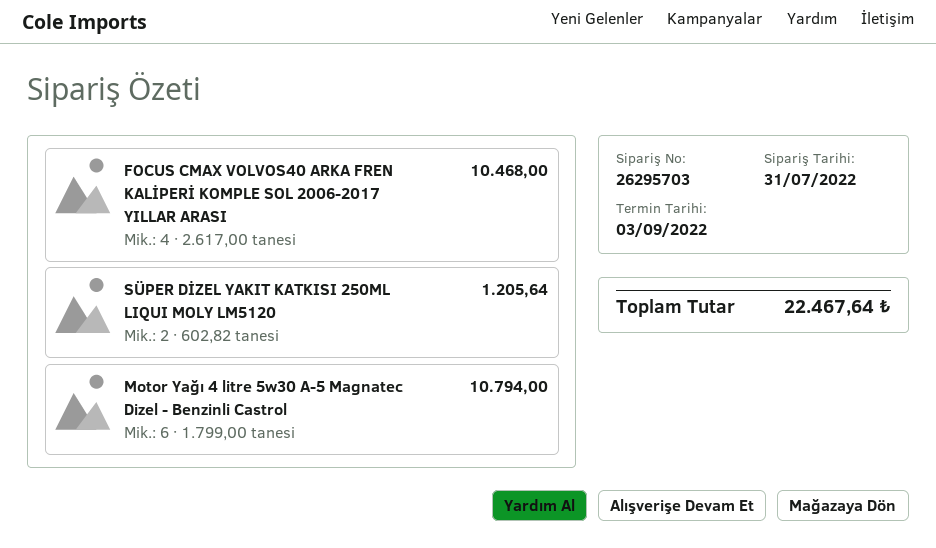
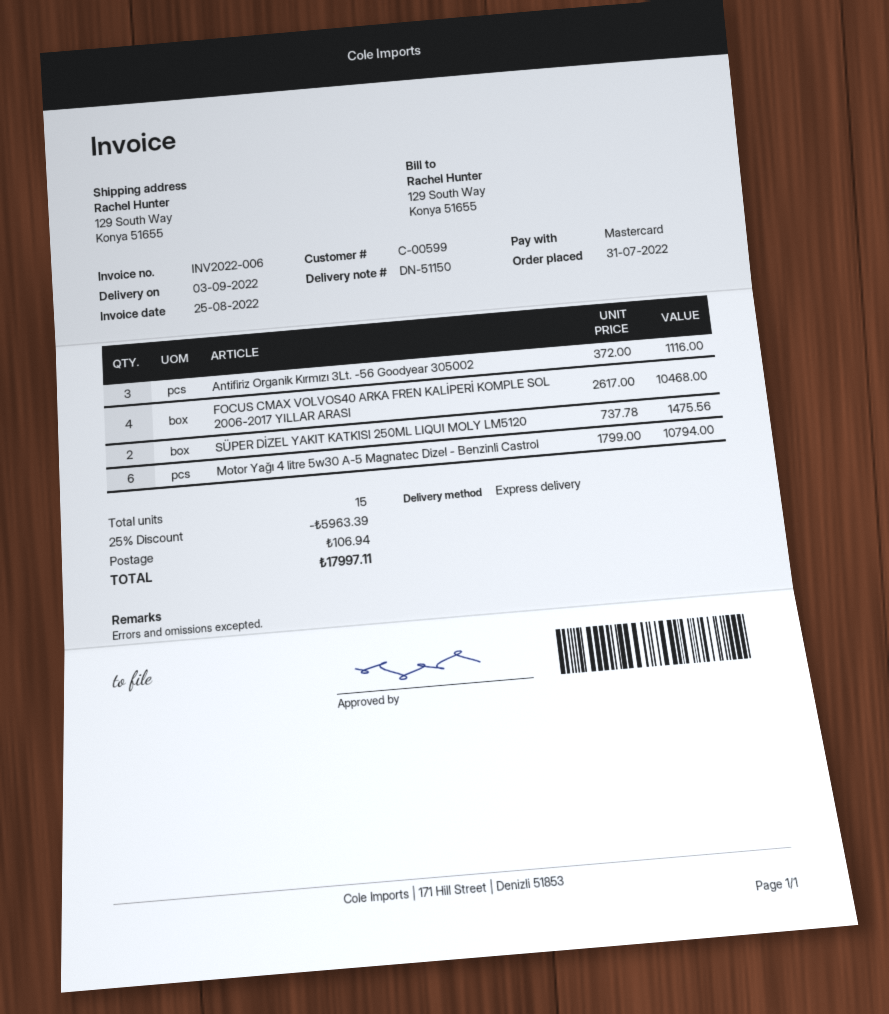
SÜPER DİZEL YAKIT KATKISI 250ML LIQUI MOLY LM5120: 2 x 602.82 = 1205.64 -> 2 x 737.78 = 1475.56
Antifiriz Organik Kırmızı 3Lt. -56 Goodyear 305002: none -> 3 x 372.00 = 1116.00
discount: none -> 25% = 5963.39
shipping: none -> 106.94
total: 22467.64 -> 17997.11

